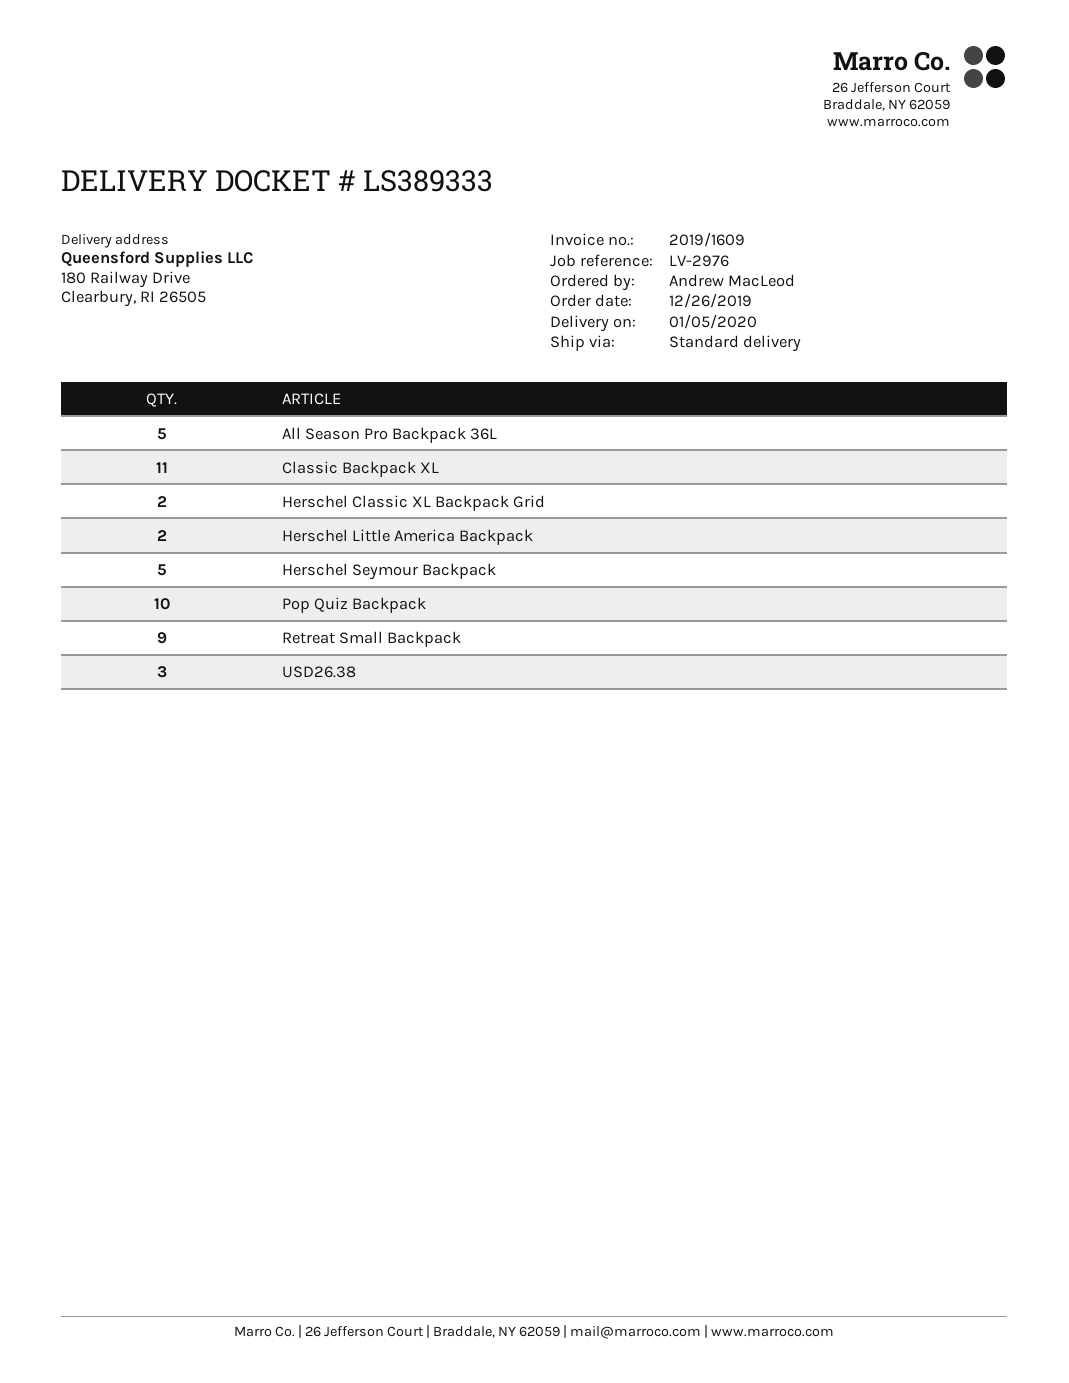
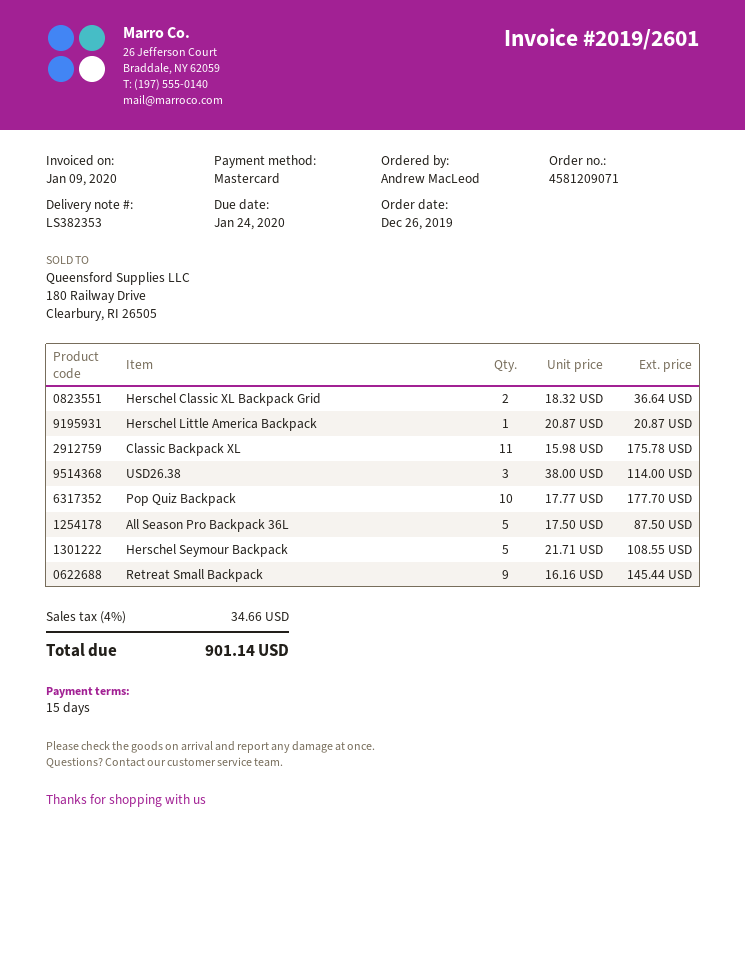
delivery note number: LS389333 -> LS382353
invoice number: 2019/1609 -> 2019/2601
Herschel Little America Backpack: 2 -> 1

